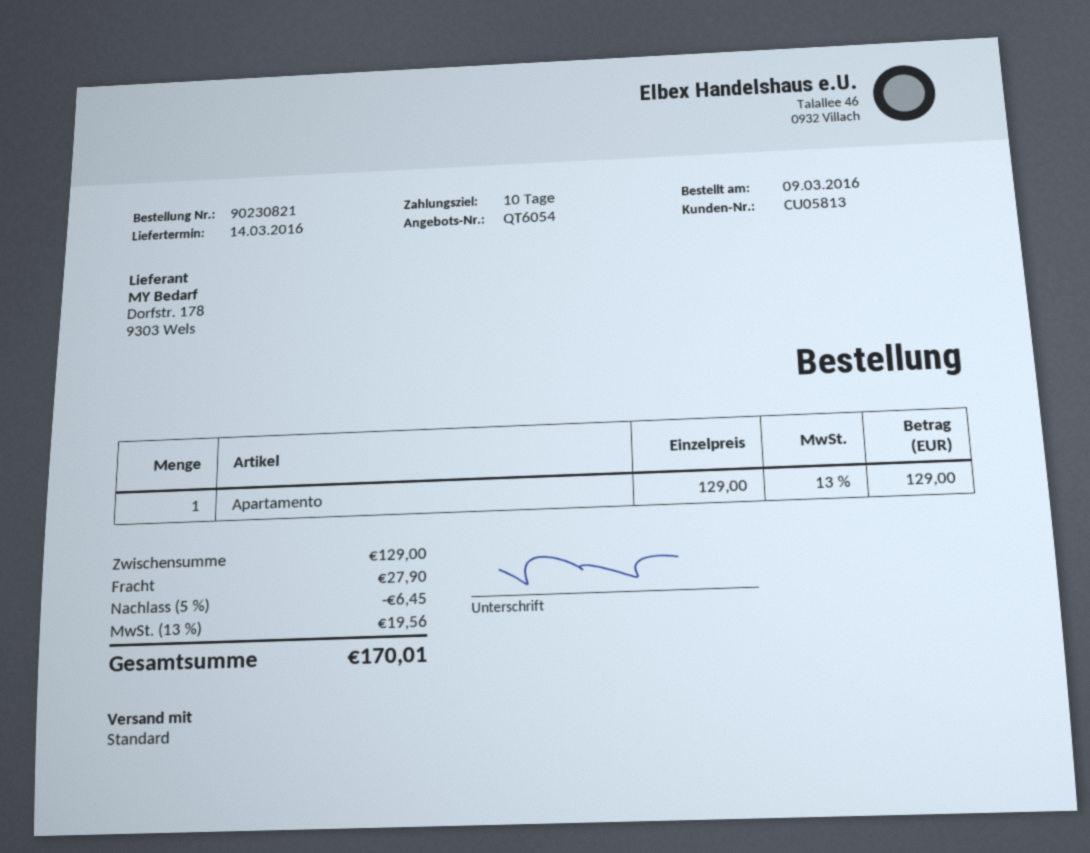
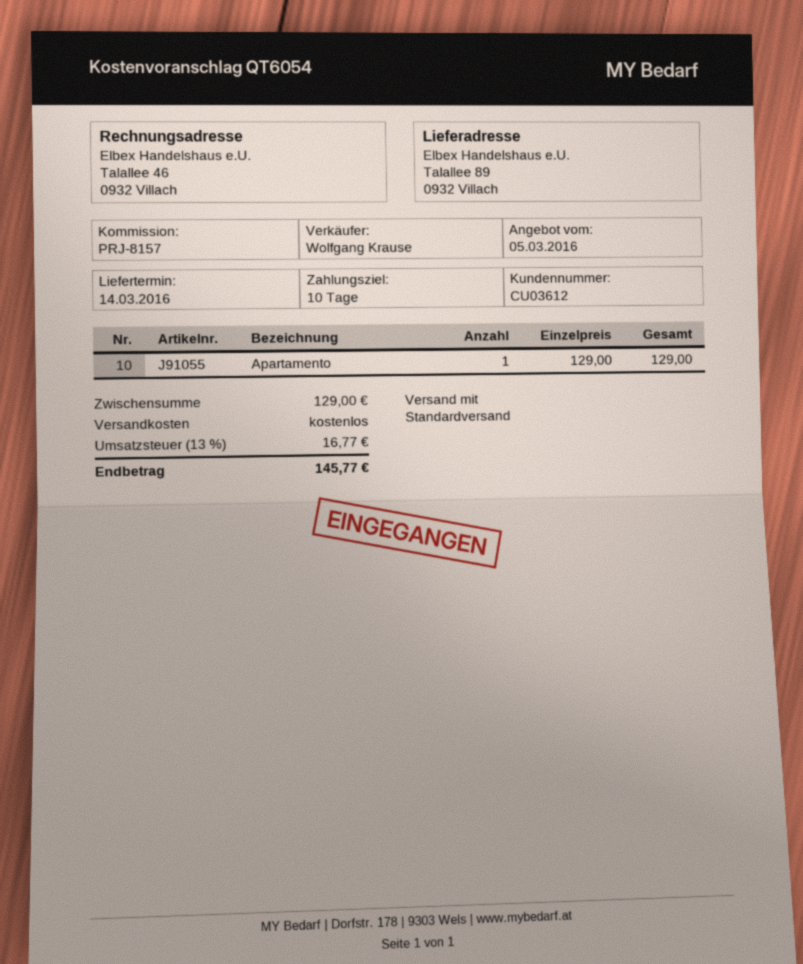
customer number: CU05813 -> CU03612
discount: 5% = 6.45 -> none
shipping: 27.90 -> 0.00
tax: 13% = 19.56 -> 13% = 16.77
total: 170.01 -> 145.77

